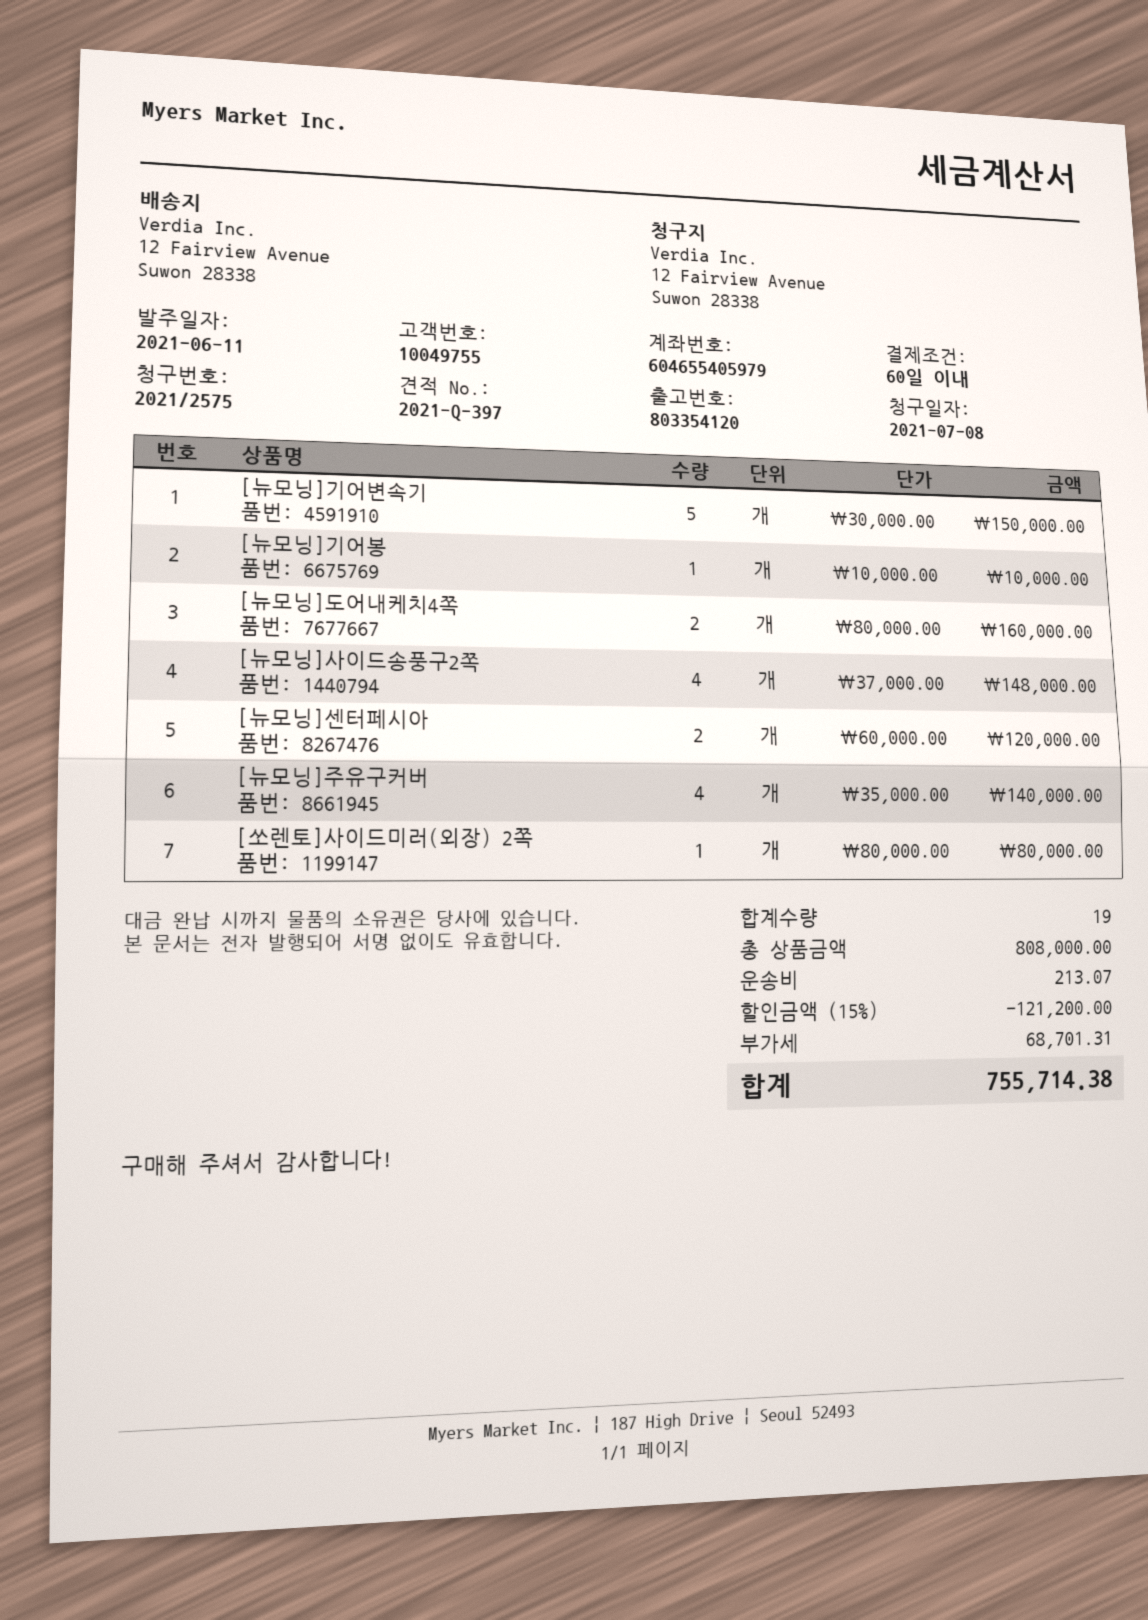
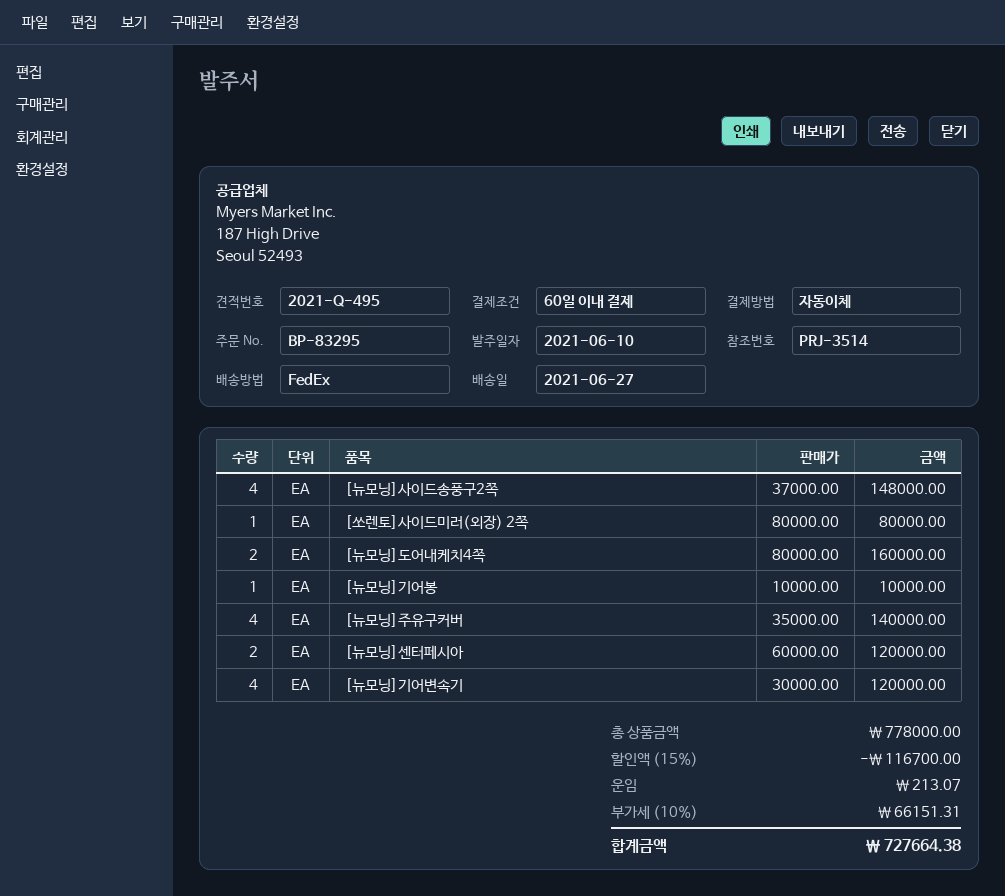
quote number: 2021-Q-397 -> 2021-Q-495
order date: 2021-06-11 -> 2021-06-10
[뉴모닝]기어변속기: 5 x 30000.00 = 150000.00 -> 4 x 30000.00 = 120000.00
subtotal: 808000.00 -> 778000.00
discount: 15% = 121200.00 -> 15% = 116700.00
tax: 68701.31 -> 66151.31
total: 755714.38 -> 727664.38

